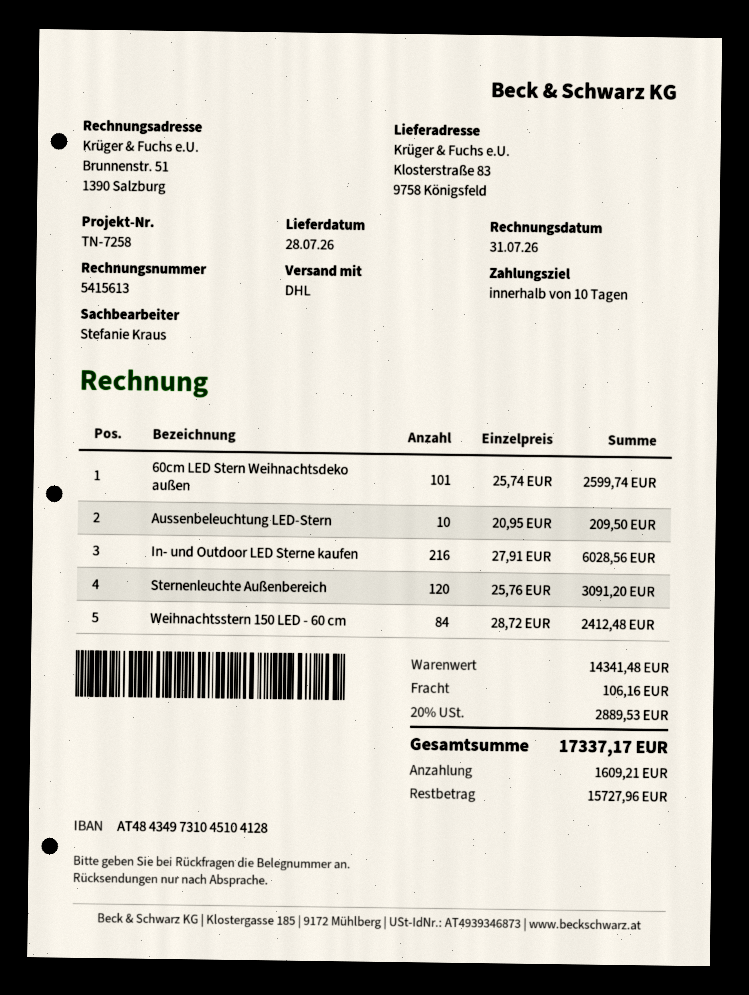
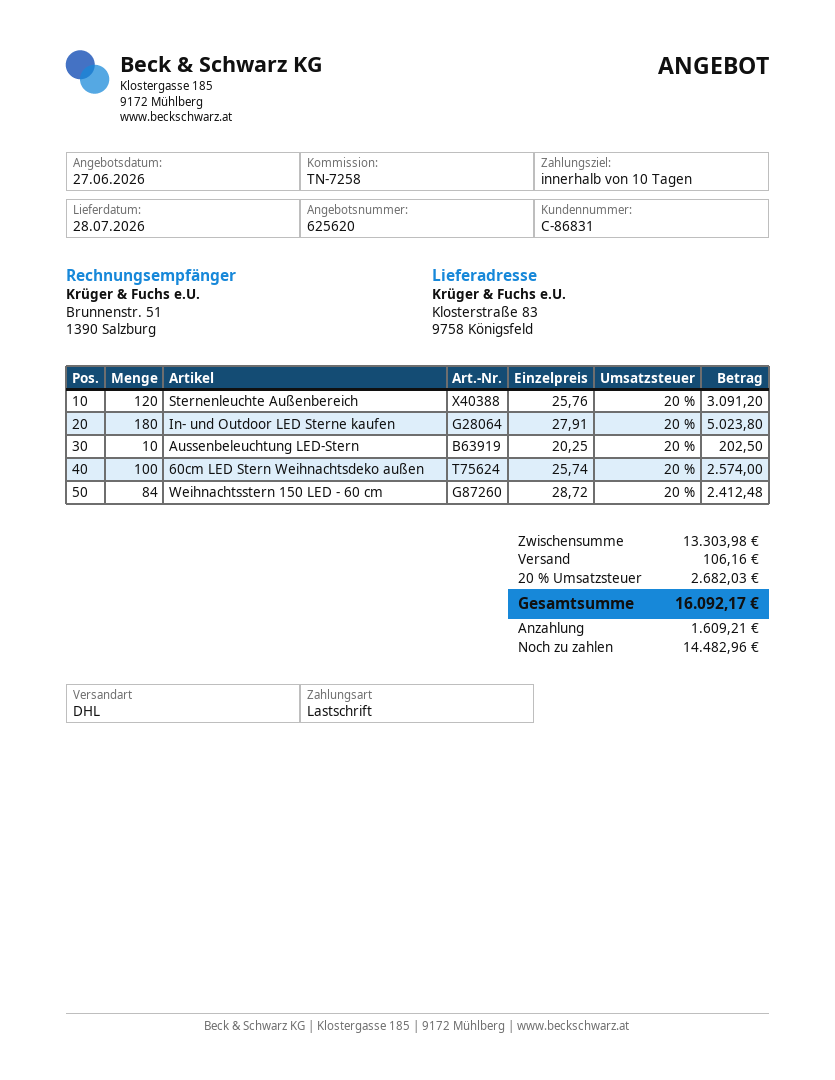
60cm LED Stern Weihnachtsdeko außen: 101 x 25.74 = 2599.74 -> 100 x 25.74 = 2574.00
Aussenbeleuchtung LED-Stern: 10 x 20.95 = 209.50 -> 10 x 20.25 = 202.50
In- und Outdoor LED Sterne kaufen: 216 x 27.91 = 6028.56 -> 180 x 27.91 = 5023.80
subtotal: 14341.48 -> 13303.98
tax: 20% = 2889.53 -> 20% = 2682.03
total: 17337.17 -> 16092.17
balance: 15727.96 -> 14482.96

